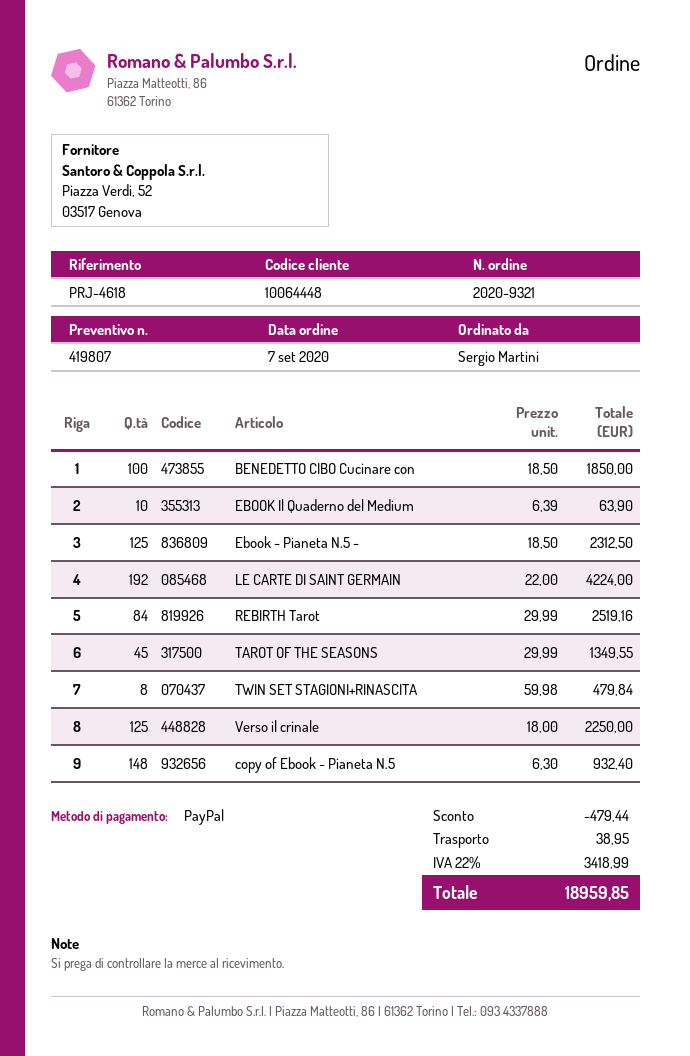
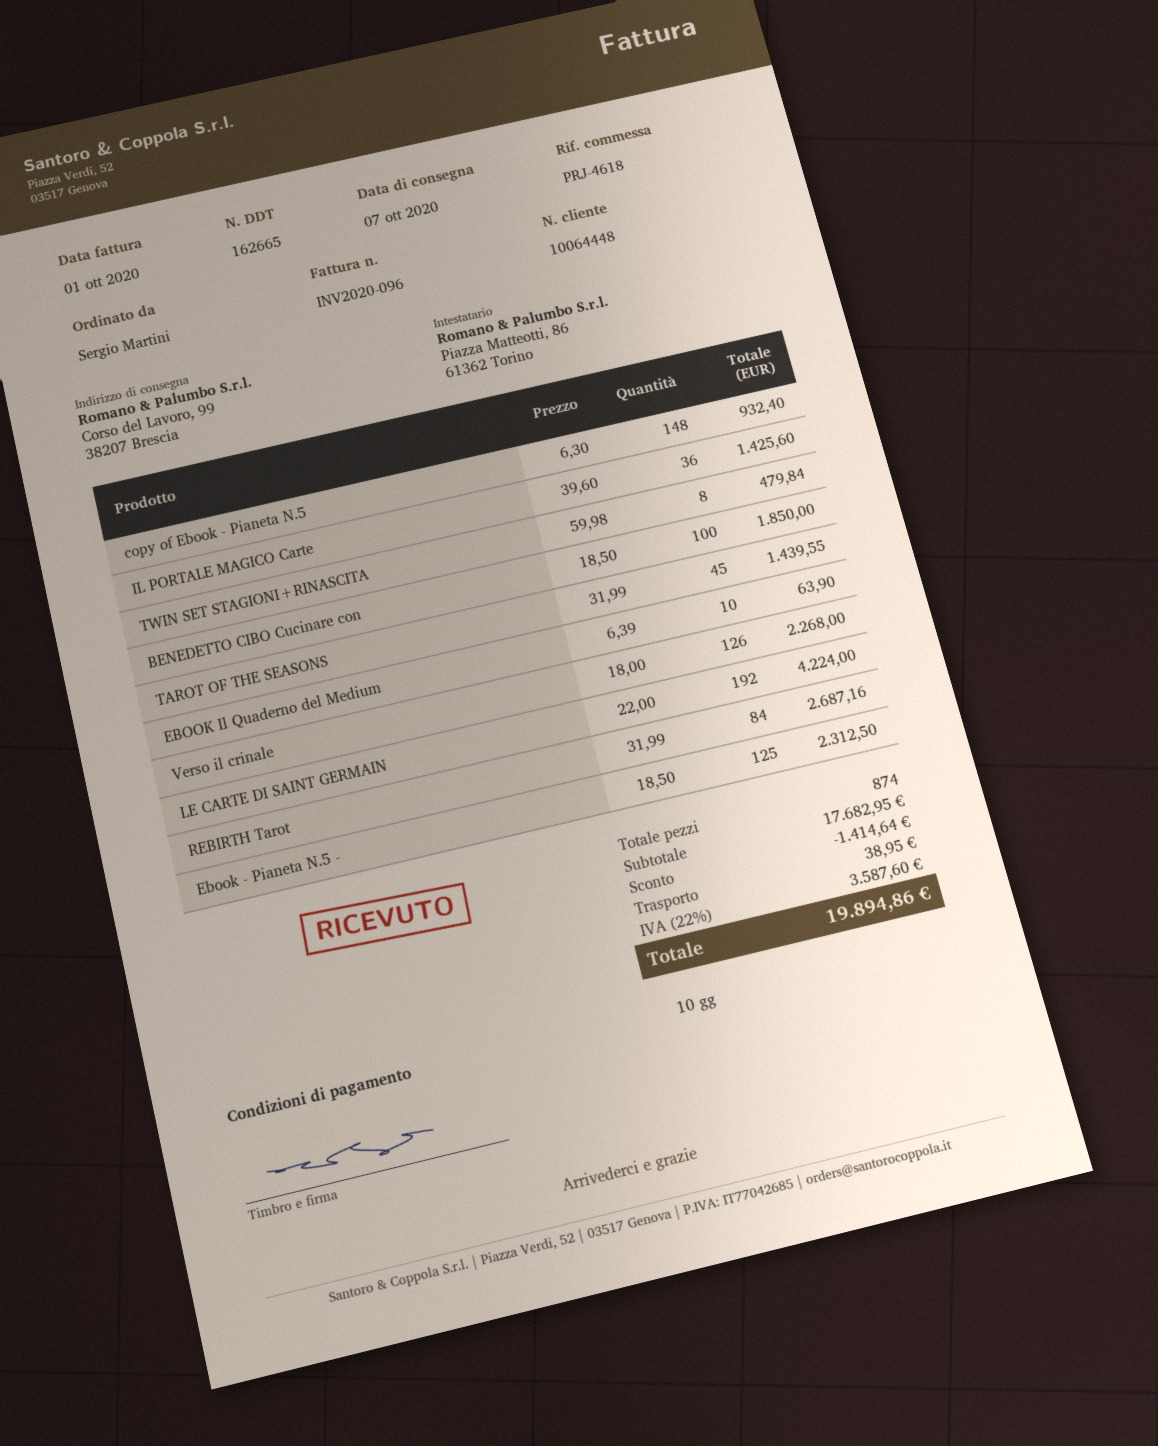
REBIRTH Tarot: 84 x 29.99 = 2519.16 -> 84 x 31.99 = 2687.16
TAROT OF THE SEASONS: 45 x 29.99 = 1349.55 -> 45 x 31.99 = 1439.55
Verso il crinale: 125 x 18.00 = 2250.00 -> 126 x 18.00 = 2268.00
IL PORTALE MAGICO Carte: none -> 36 x 39.60 = 1425.60
discount: 479.44 -> 1414.64
tax: 22% = 3418.99 -> 22% = 3587.60
total: 18959.85 -> 19894.86

